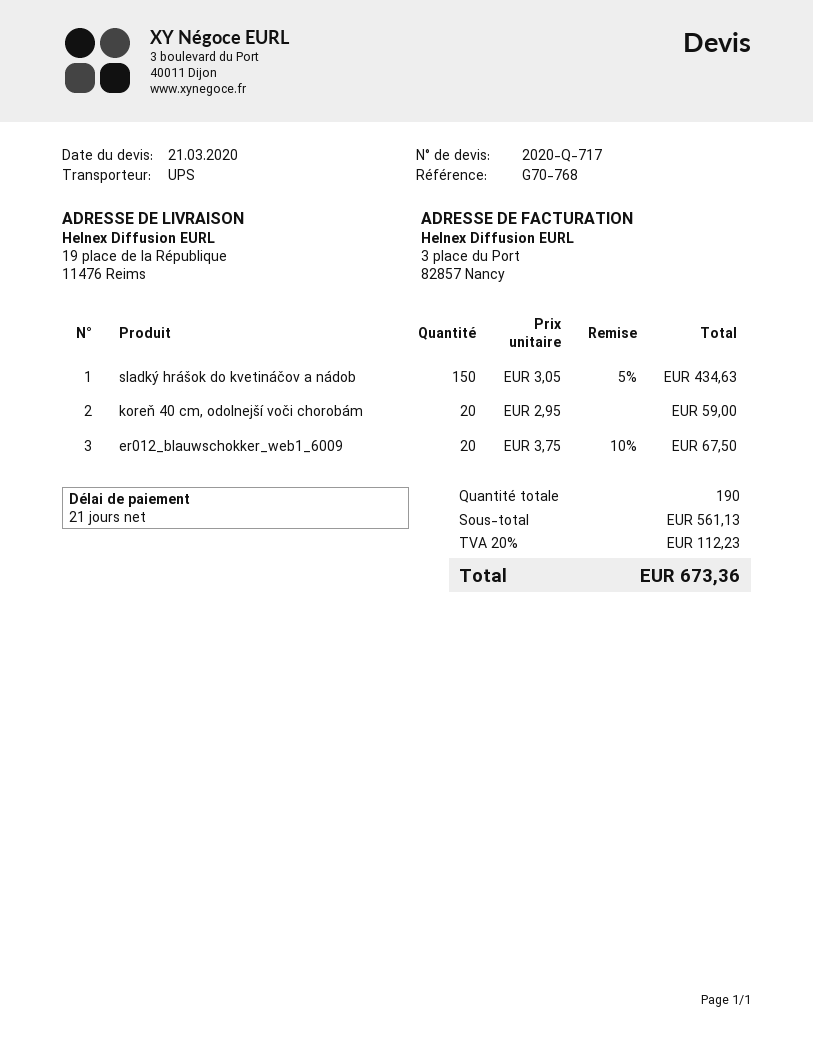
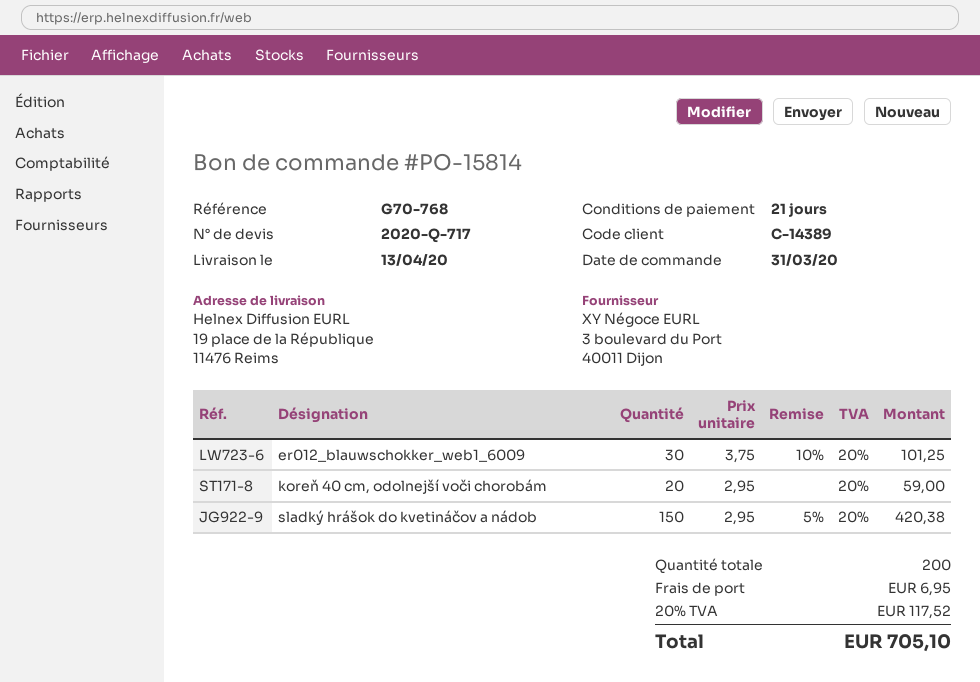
sladký hrášok do kvetináčov a nádob: 150 x 3.05 - 5% = 434.63 -> 150 x 2.95 - 5% = 420.38
er012_blauwschokker_web1_6009: 20 x 3.75 - 10% = 67.50 -> 30 x 3.75 - 10% = 101.25
total quantity: 190 -> 200
shipping: none -> 6.95
tax: 20% = 112.23 -> 20% = 117.52
total: 673.36 -> 705.10

